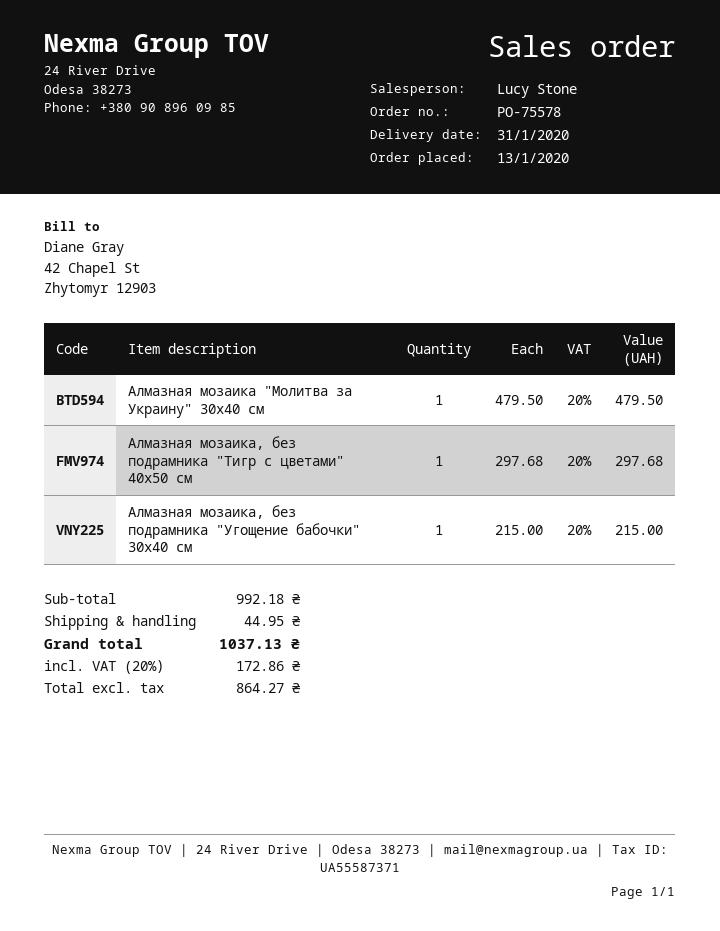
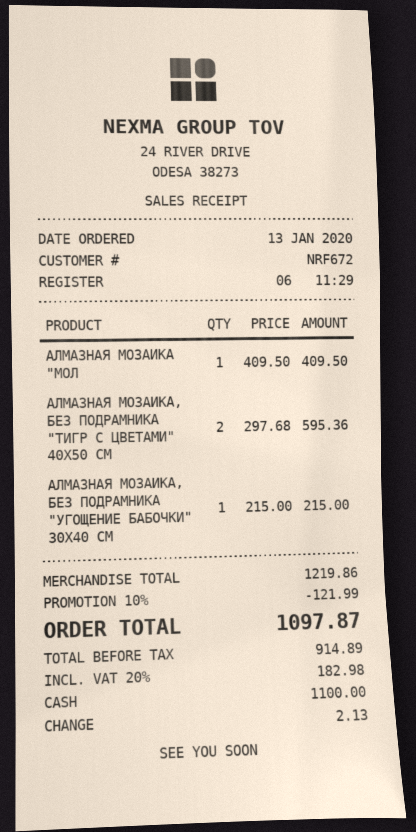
Алмазная мозаика "Молитва за Украину" 30х40 см: 1 x 479.50 = 479.50 -> 1 x 409.50 = 409.50
Алмазная мозаика, без подрамника "Тигр с цветами" 40х50 см: 1 x 297.68 = 297.68 -> 2 x 297.68 = 595.36
subtotal: 992.18 -> 1219.86
discount: none -> 10% = 121.99
shipping: 44.95 -> none
net: 864.27 -> 914.89
tax: 20% = 172.86 -> 20% = 182.98
total: 1037.13 -> 1097.87

